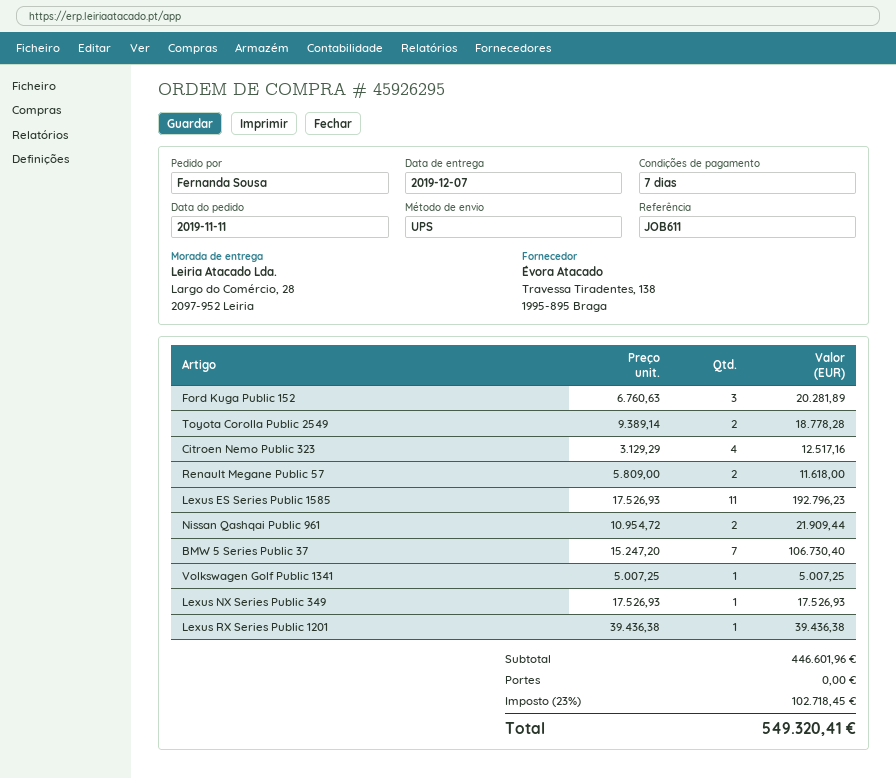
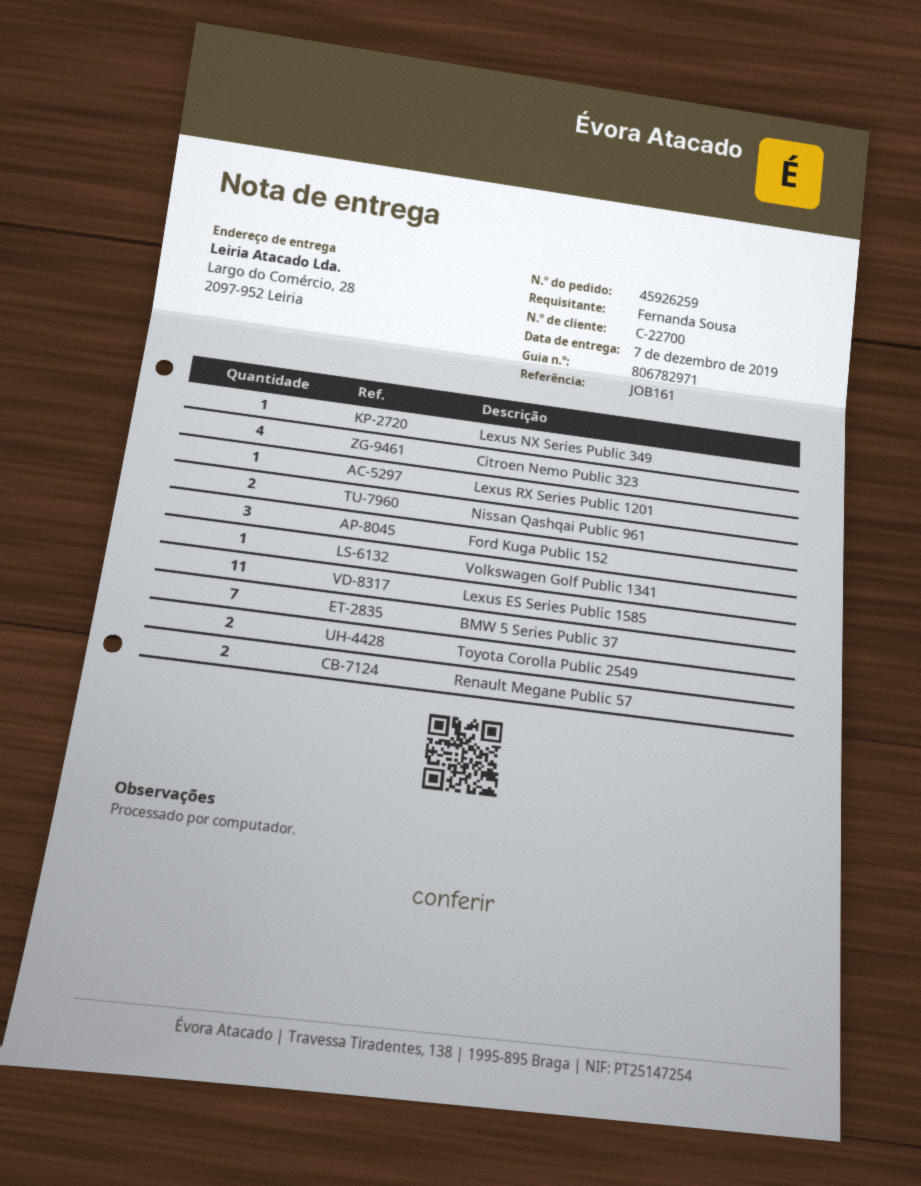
order number: 45926295 -> 45926259
reference: JOB611 -> JOB161

